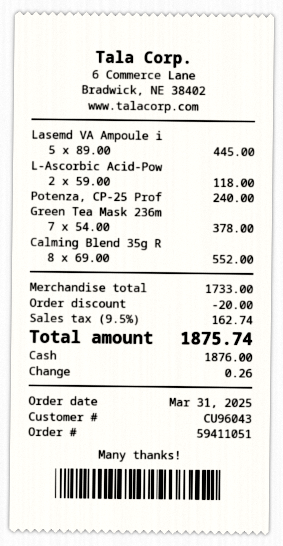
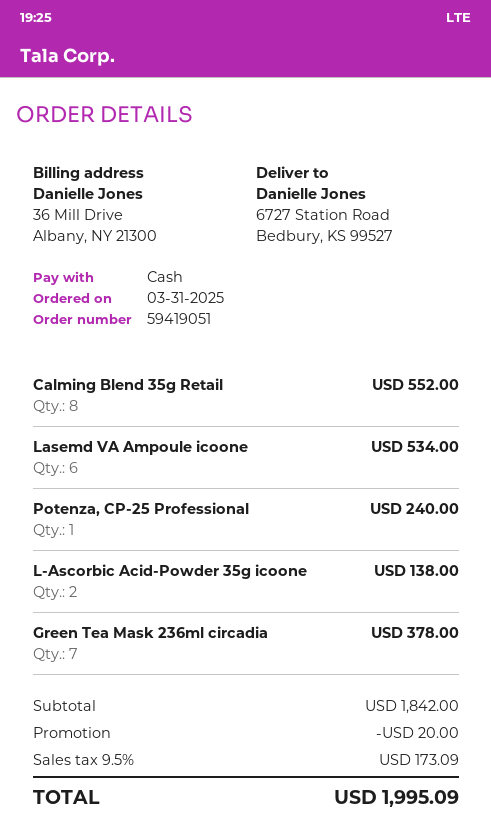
order number: 59411051 -> 59419051
Lasemd VA Ampoule i: 5 for 445.00 -> 6 for 534.00
L-Ascorbic Acid-Pow: 2 for 118.00 -> 2 for 138.00
subtotal: 1733.00 -> 1842.00
tax: 9.5% = 162.74 -> 9.5% = 173.09
total: 1875.74 -> 1995.09

